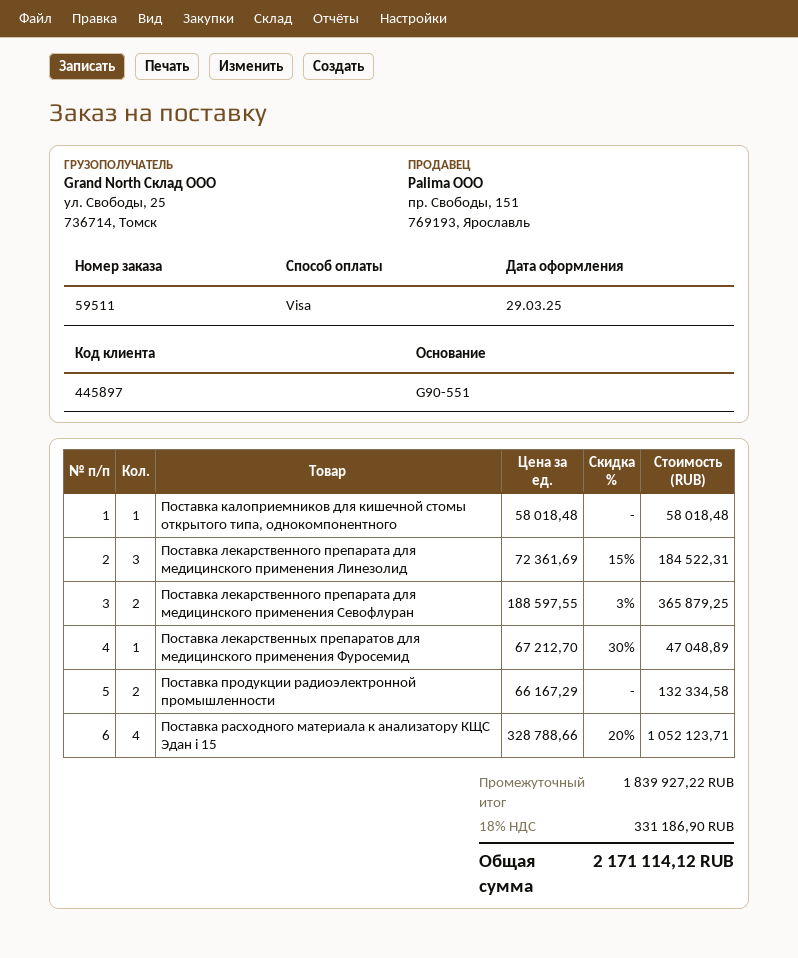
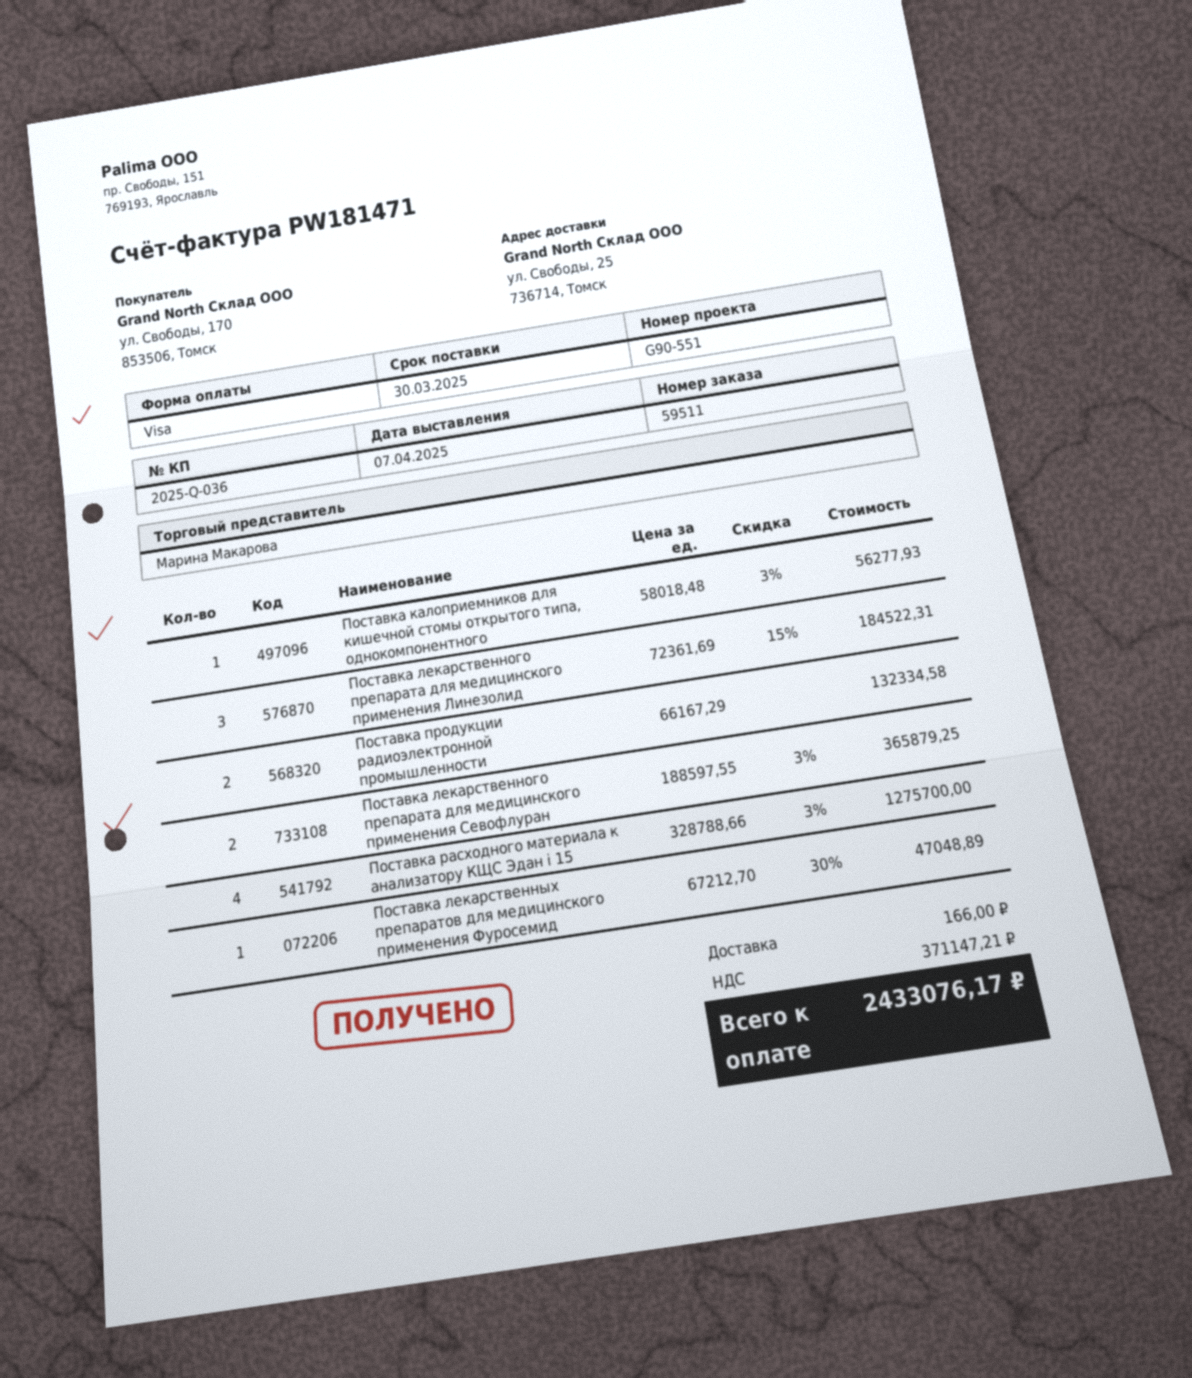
Поставка калоприемников для кишечной стомы открытого типа, однокомпонентного: 1 x 58018.48 = 58018.48 -> 1 x 58018.48 - 3% = 56277.93
Поставка расходного материала к анализатору КЩС Эдан i 15: 4 x 328788.66 - 20% = 1052123.71 -> 4 x 328788.66 - 3% = 1275700.00
shipping: none -> 166.00
tax: 331186.90 -> 371147.21
total: 2171114.12 -> 2433076.17

